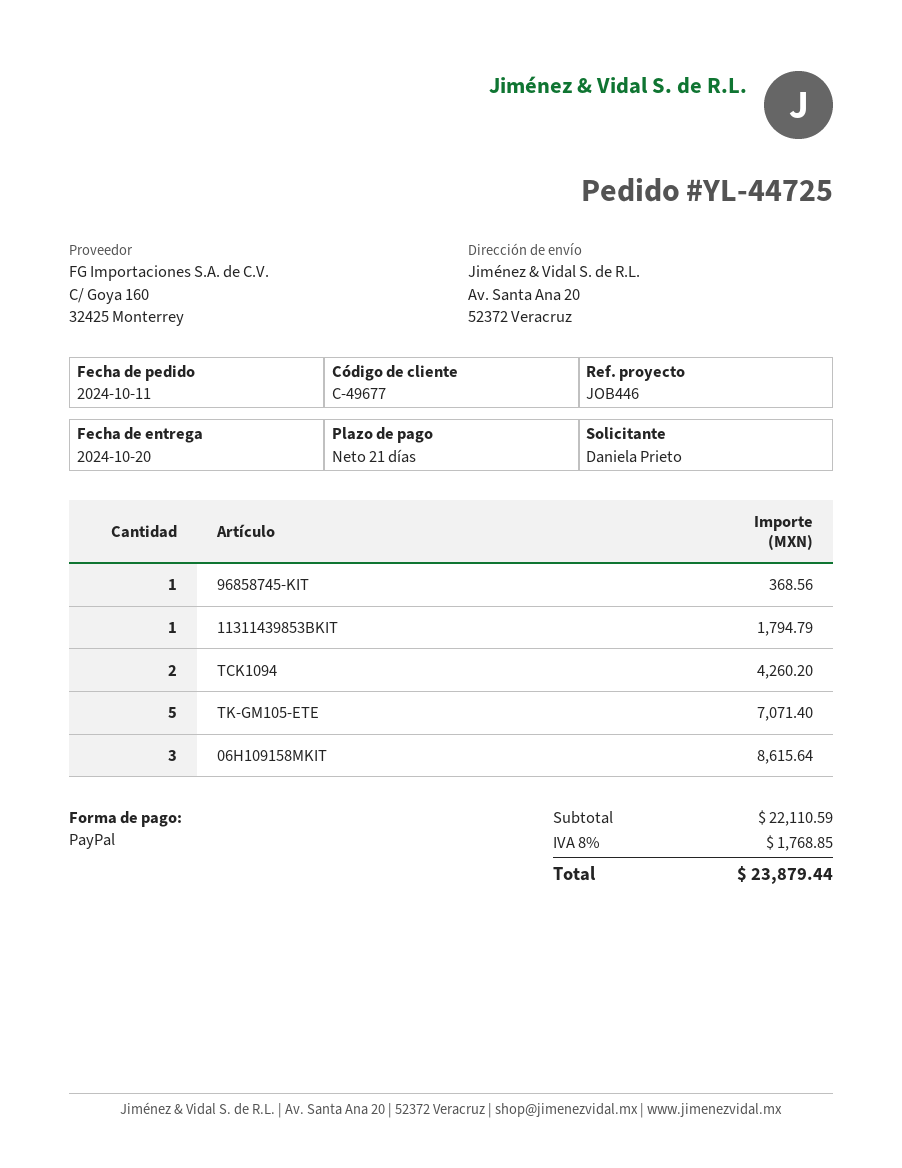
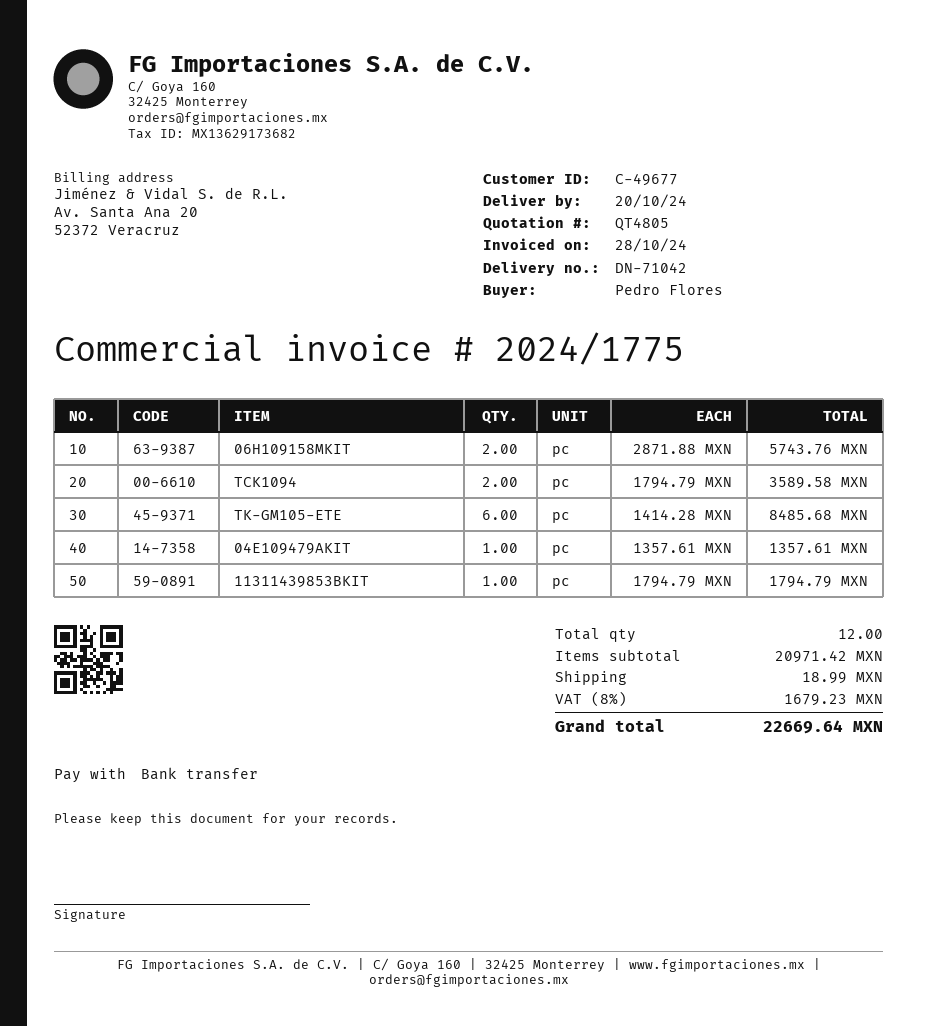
ordered by: Daniela Prieto -> Pedro Flores
payment method: PayPal -> bank transfer
96858745-KIT: 1 for 368.56 -> none
TCK1094: 2 for 4260.20 -> 2 for 3589.58
TK-GM105-ETE: 5 for 7071.40 -> 6 for 8485.68
06H109158MKIT: 3 for 8615.64 -> 2 for 5743.76
04E109479AKIT: none -> 1 for 1357.61
subtotal: 22110.59 -> 20971.42
shipping: none -> 18.99
tax: 8% = 1768.85 -> 8% = 1679.23
total: 23879.44 -> 22669.64

